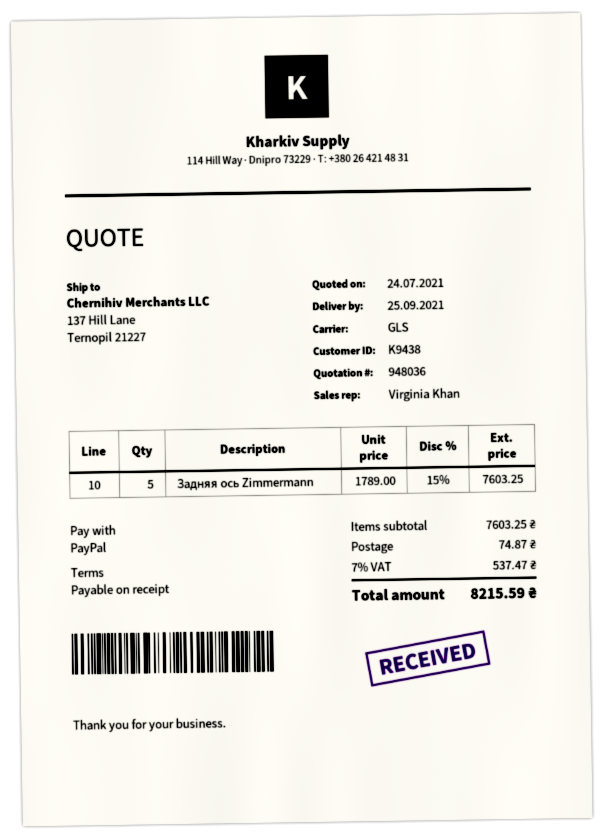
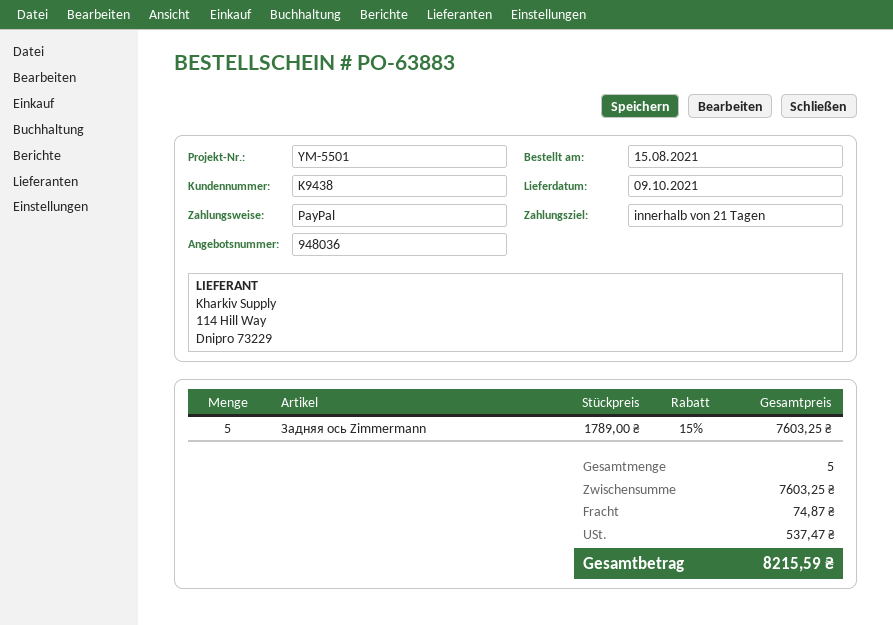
delivery date: 2021-09-25 -> 2021-10-09
payment terms: on receipt -> 21 days

